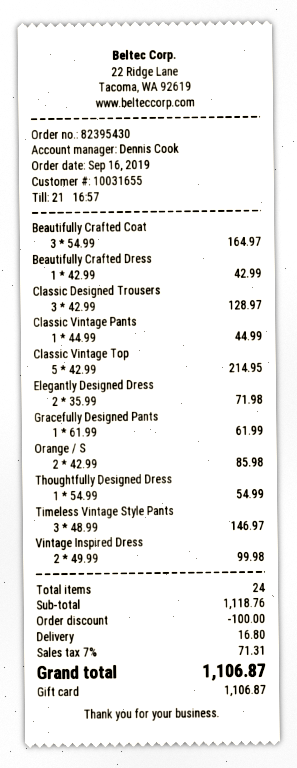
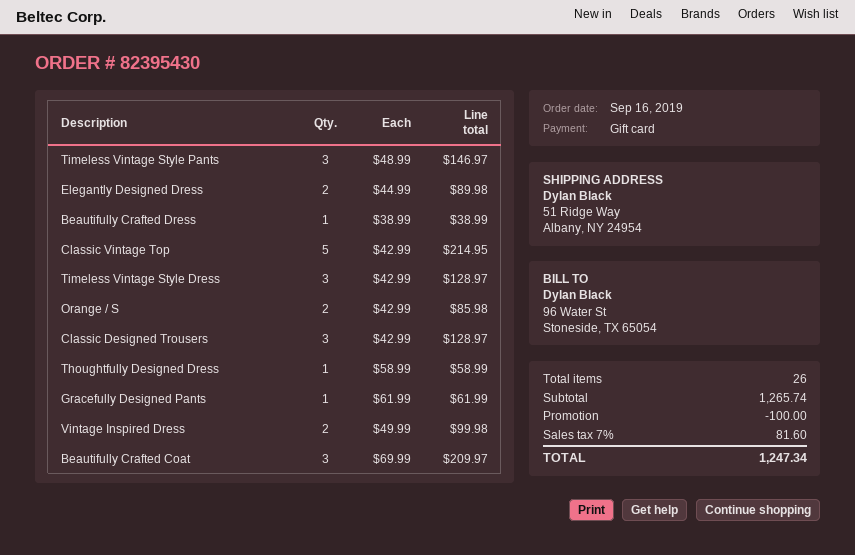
Beautifully Crafted Coat: 3 x 54.99 = 164.97 -> 3 x 69.99 = 209.97
Beautifully Crafted Dress: 1 x 42.99 = 42.99 -> 1 x 38.99 = 38.99
Classic Vintage Pants: 1 x 44.99 = 44.99 -> none
Elegantly Designed Dress: 2 x 35.99 = 71.98 -> 2 x 44.99 = 89.98
Thoughtfully Designed Dress: 1 x 54.99 = 54.99 -> 1 x 58.99 = 58.99
Timeless Vintage Style Dress: none -> 3 x 42.99 = 128.97
total quantity: 24 -> 26
subtotal: 1118.76 -> 1265.74
shipping: 16.80 -> none
tax: 7% = 71.31 -> 7% = 81.60
total: 1106.87 -> 1247.34

